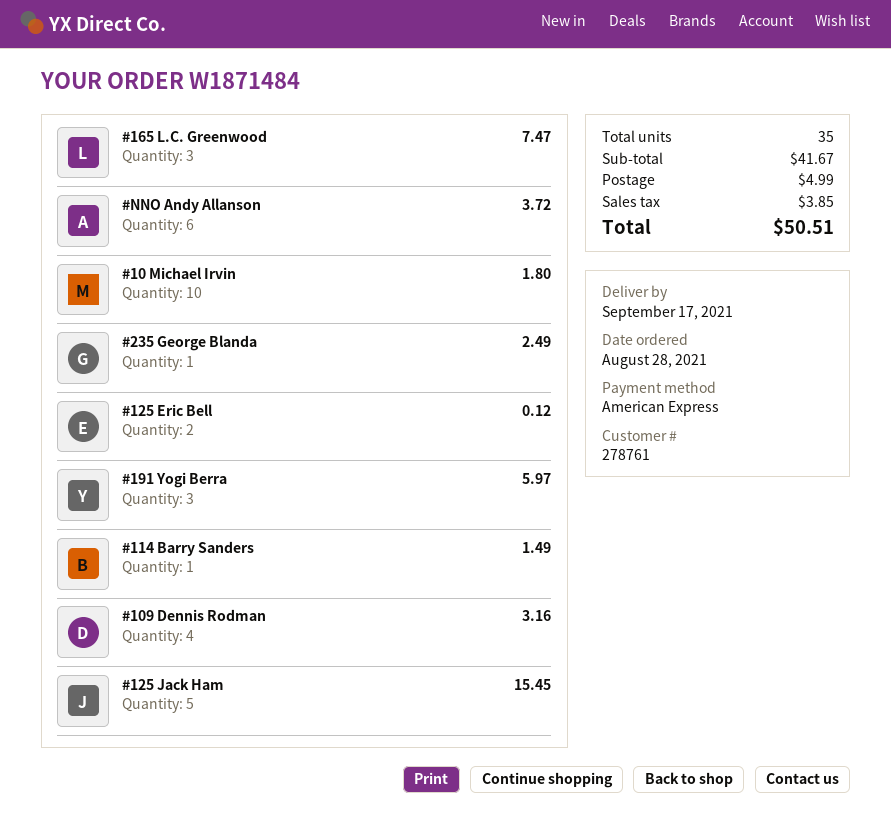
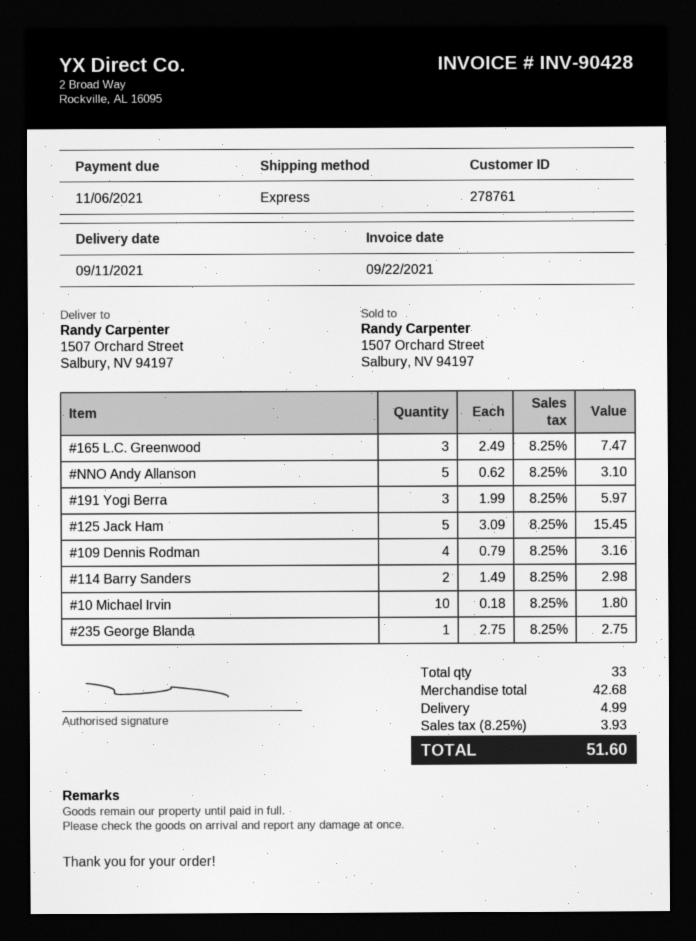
delivery date: 2021-09-17 -> 2021-09-11
#NNO Andy Allanson: 6 for 3.72 -> 5 for 3.10
#235 George Blanda: 1 for 2.49 -> 1 for 2.75
#125 Eric Bell: 2 for 0.12 -> none
#114 Barry Sanders: 1 for 1.49 -> 2 for 2.98
total quantity: 35 -> 33
subtotal: 41.67 -> 42.68
tax: 3.85 -> 3.93
total: 50.51 -> 51.60

